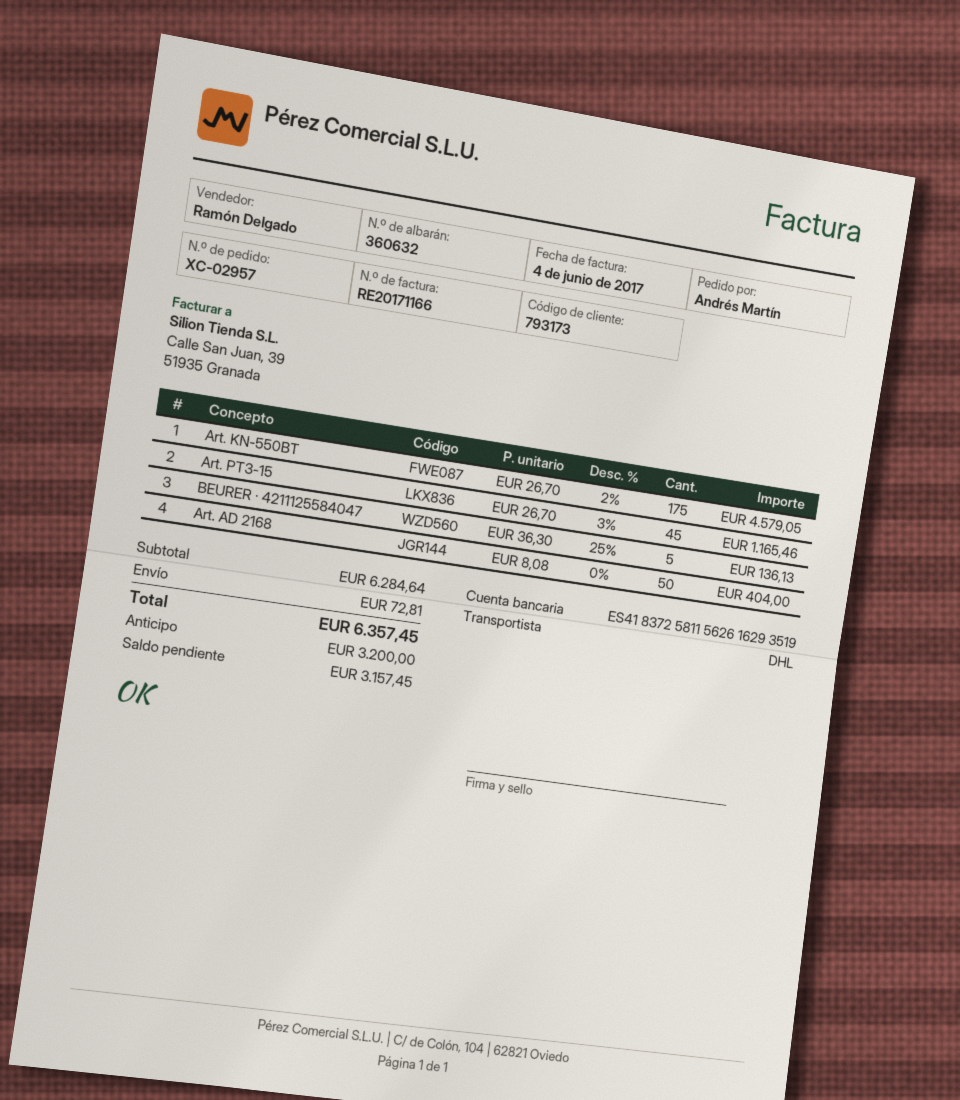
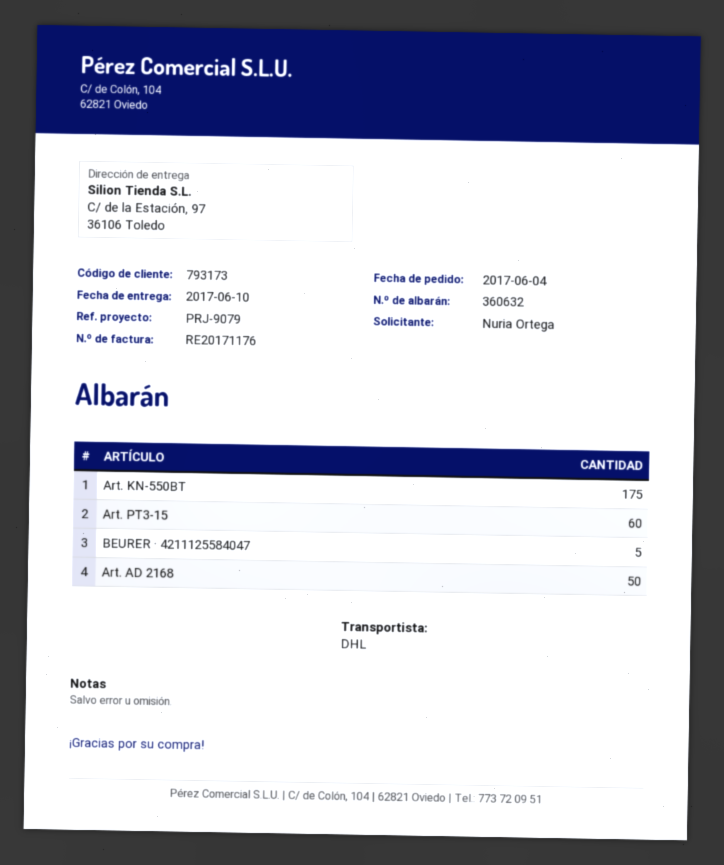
invoice number: RE20171166 -> RE20171176
ordered by: Andrés Martín -> Nuria Ortega
Art. PT3-15: 45 -> 60

